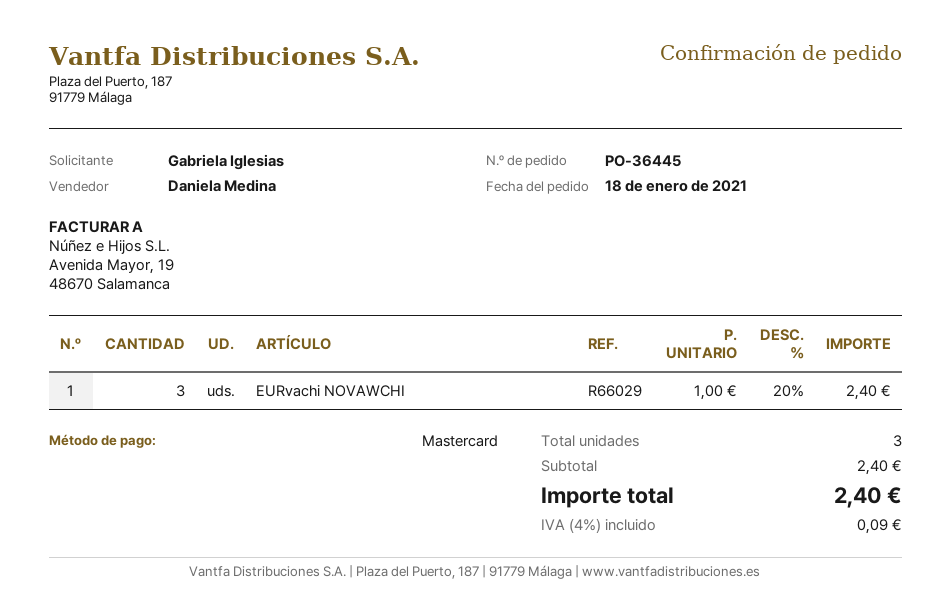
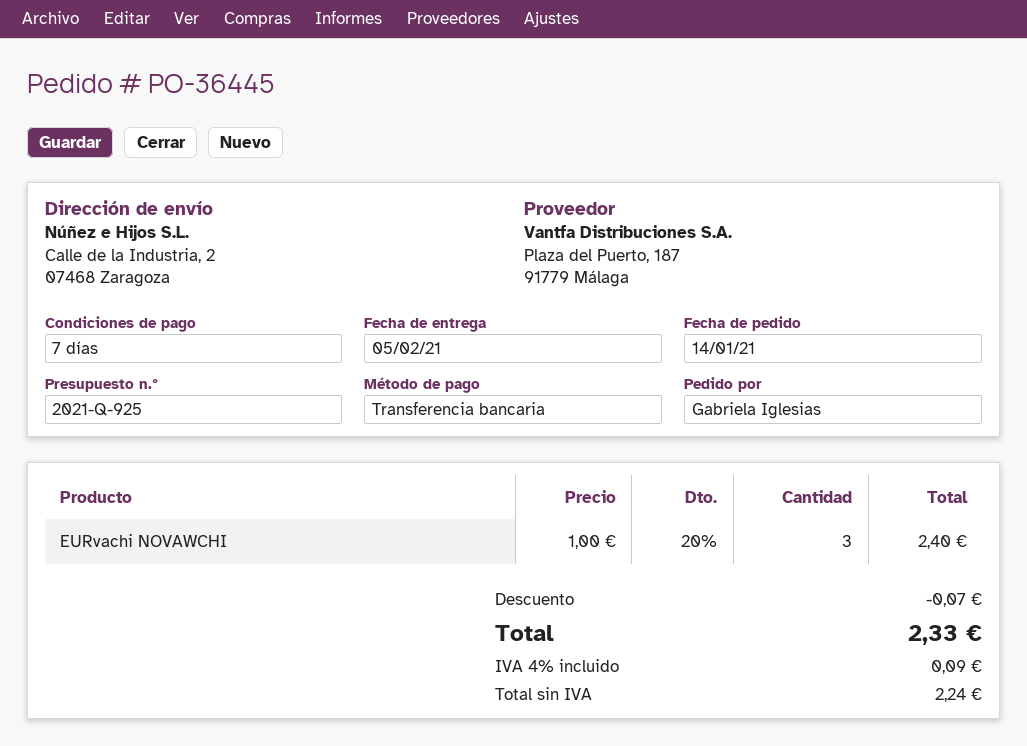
order date: 2021-01-18 -> 2021-01-14
payment method: Mastercard -> bank transfer
discount: none -> 0.07
total: 2.40 -> 2.33

